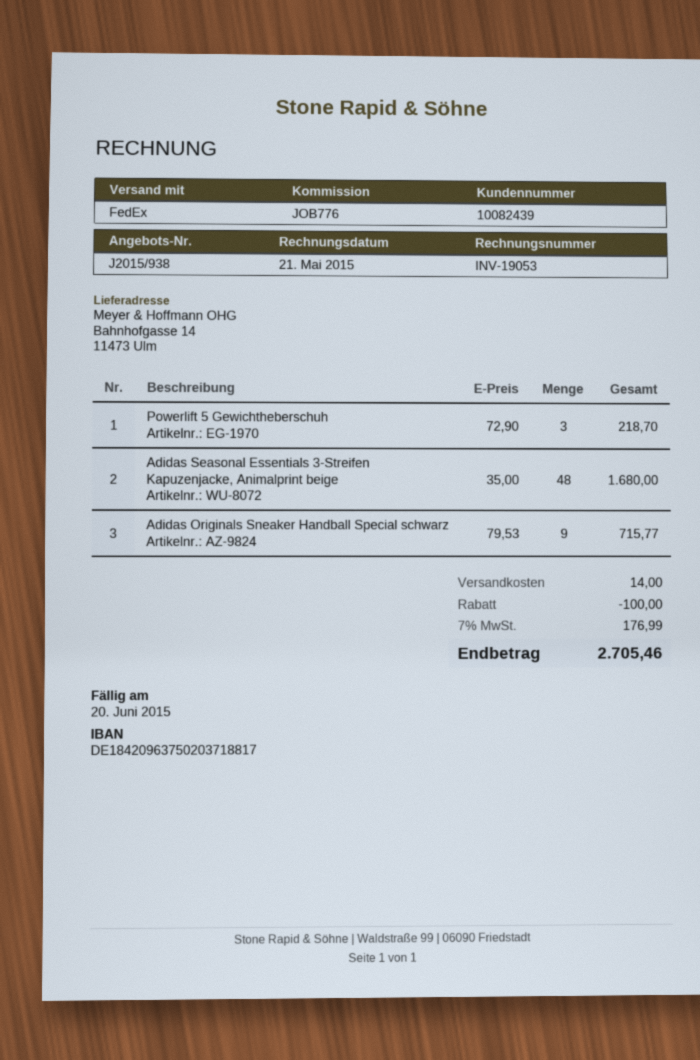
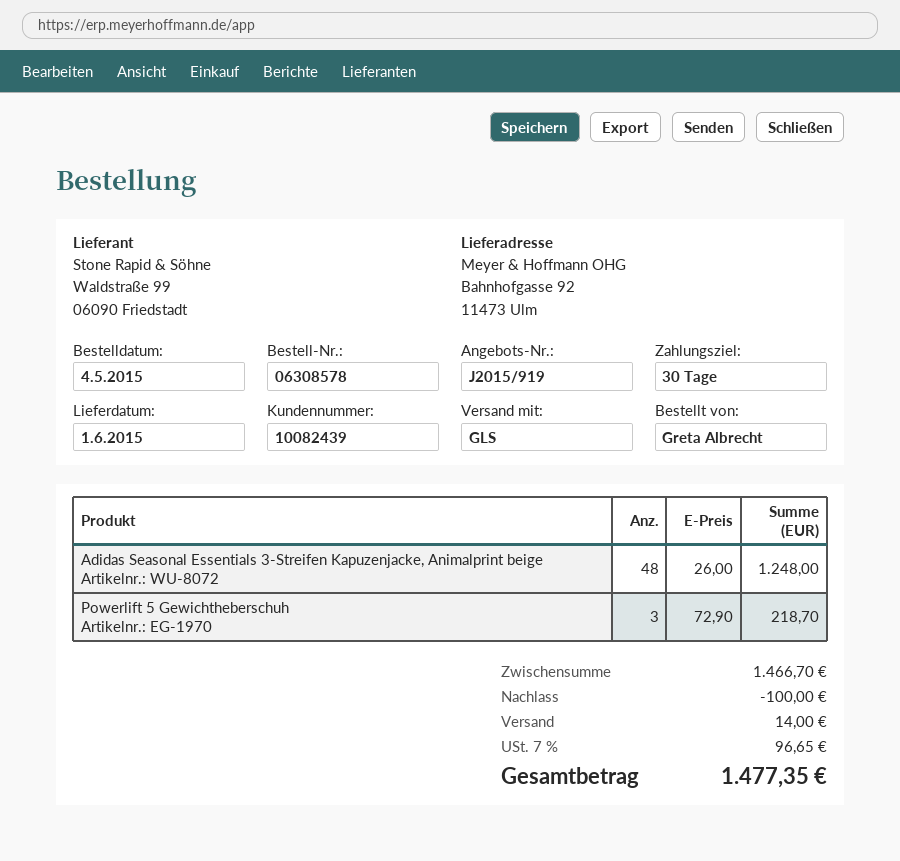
quote number: J2015/938 -> J2015/919
shipping method: FedEx -> GLS
ship to: Bahnhofgasse 14, 11473 Ulm -> Bahnhofgasse 92, 11473 Ulm
Adidas Seasonal Essentials 3-Streifen Kapuzenjacke, Animalprint beige: 48 x 35.00 = 1680.00 -> 48 x 26.00 = 1248.00
Adidas Originals Sneaker Handball Special schwarz: 9 x 79.53 = 715.77 -> none
tax: 7% = 176.99 -> 7% = 96.65
total: 2705.46 -> 1477.35

